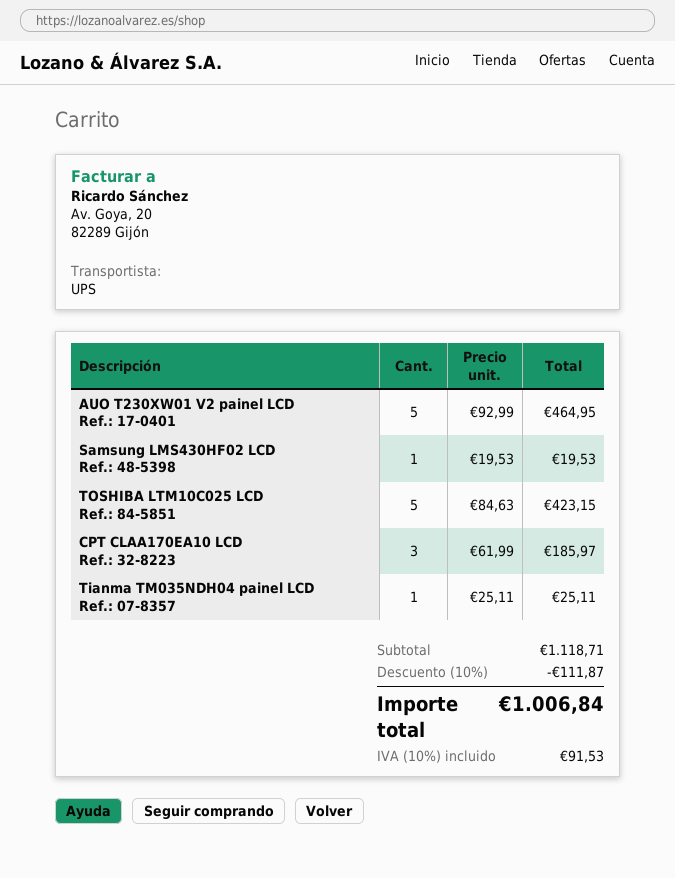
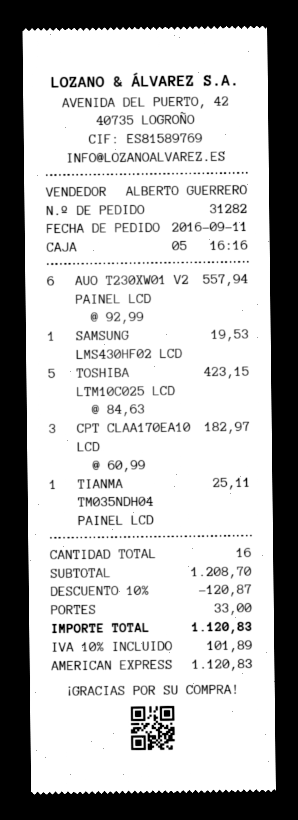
AUO T230XW01 V2 painel LCD: 5 x 92.99 = 464.95 -> 6 x 92.99 = 557.94
CPT CLAA170EA10 LCD: 3 x 61.99 = 185.97 -> 3 x 60.99 = 182.97
subtotal: 1118.71 -> 1208.70
discount: 10% = 111.87 -> 10% = 120.87
shipping: none -> 33.00
tax: 10% = 91.53 -> 10% = 101.89
total: 1006.84 -> 1120.83

